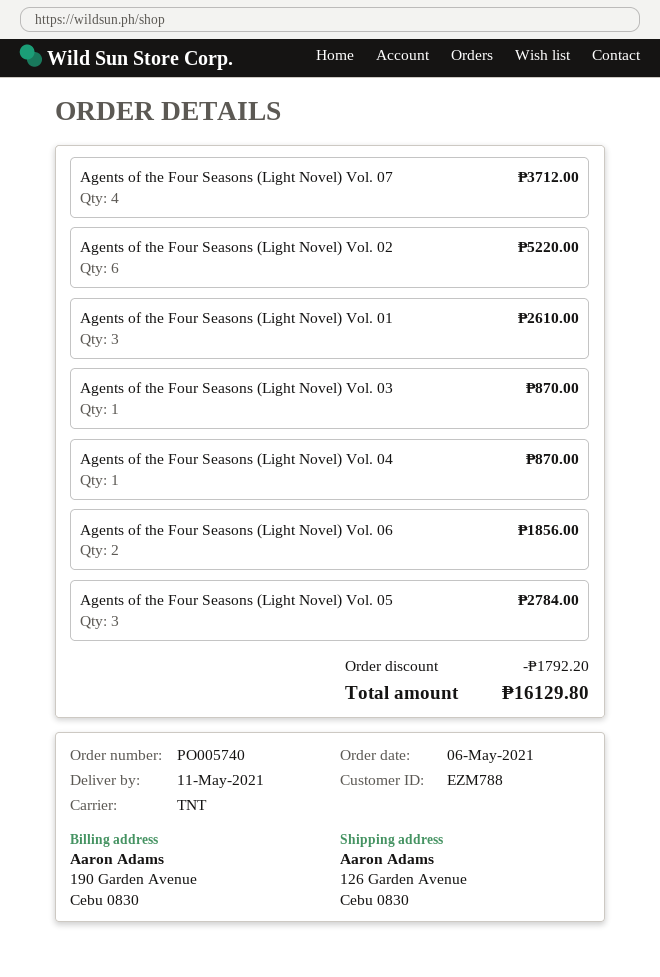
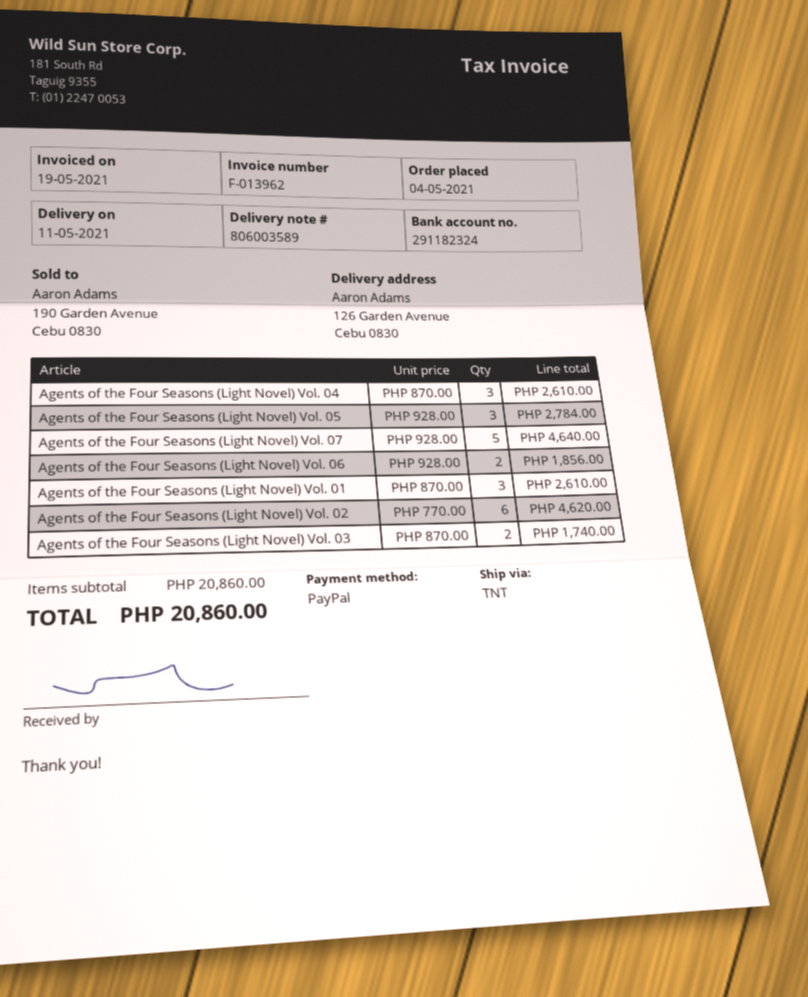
order date: 2021-05-06 -> 2021-05-04
Agents of the Four Seasons (Light Novel) Vol. 07: 4 for 3712.00 -> 5 for 4640.00
Agents of the Four Seasons (Light Novel) Vol. 02: 6 for 5220.00 -> 6 for 4620.00
Agents of the Four Seasons (Light Novel) Vol. 03: 1 for 870.00 -> 2 for 1740.00
Agents of the Four Seasons (Light Novel) Vol. 04: 1 for 870.00 -> 3 for 2610.00
discount: 1792.20 -> none
total: 16129.80 -> 20860.00

